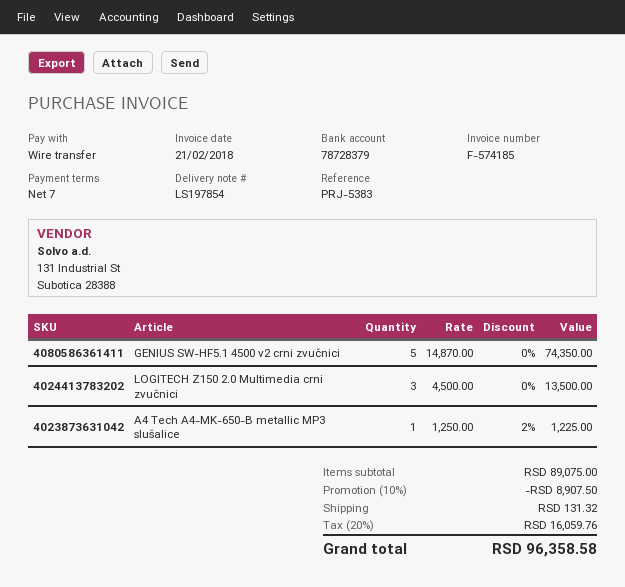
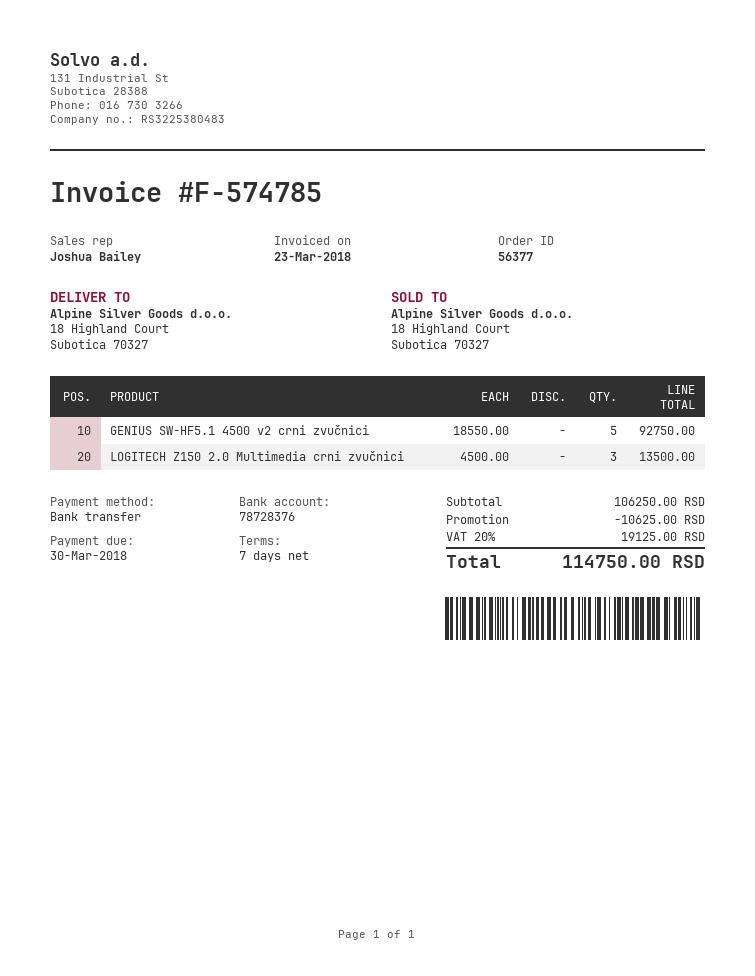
invoice number: F-574185 -> F-574785
invoice date: 2018-02-21 -> 2018-03-23
bank account: 78728379 -> 78728376
GENIUS SW-HF5.1 4500 v2 crni zvučnici: 5 x 14870.00 = 74350.00 -> 5 x 18550.00 = 92750.00
A4 Tech A4-MK-650-B metallic MP3 slušalice: 1 x 1250.00 - 2% = 1225.00 -> none
subtotal: 89075.00 -> 106250.00
discount: 8907.50 -> 10625.00
shipping: 131.32 -> none
tax: 20% = 16059.76 -> 20% = 19125.00
total: 96358.58 -> 114750.00

